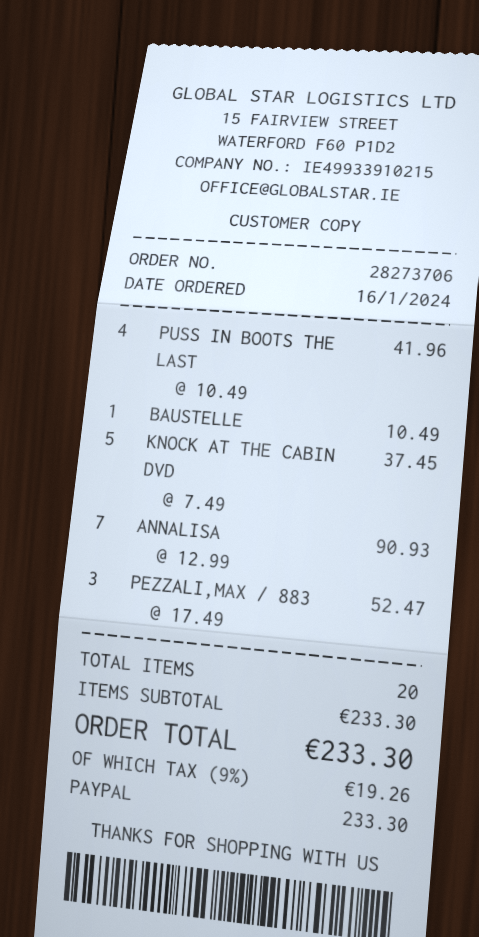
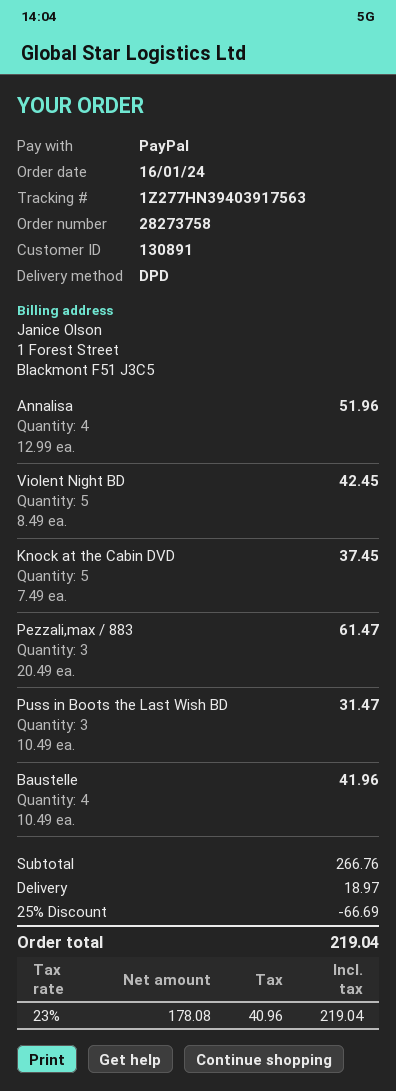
order number: 28273706 -> 28273758
PUSS IN BOOTS THE LAST: 4 x 10.49 = 41.96 -> 3 x 10.49 = 31.47
BAUSTELLE: 1 x 10.49 = 10.49 -> 4 x 10.49 = 41.96
ANNALISA: 7 x 12.99 = 90.93 -> 4 x 12.99 = 51.96
PEZZALI,MAX / 883: 3 x 17.49 = 52.47 -> 3 x 20.49 = 61.47
Violent Night BD: none -> 5 x 8.49 = 42.45
subtotal: 233.30 -> 266.76
discount: none -> 25% = 66.69
shipping: none -> 18.97
tax: 9% = 19.26 -> 23% = 40.96
total: 233.30 -> 219.04

